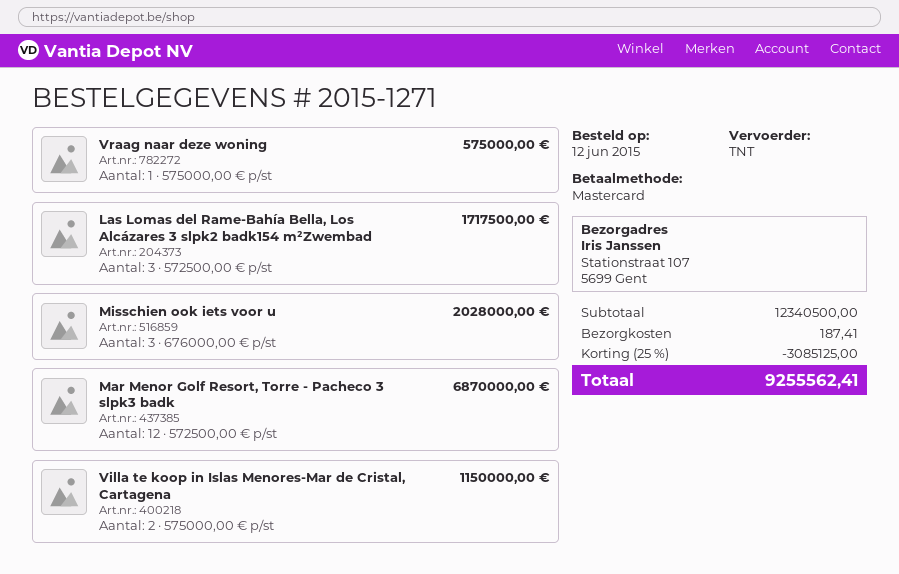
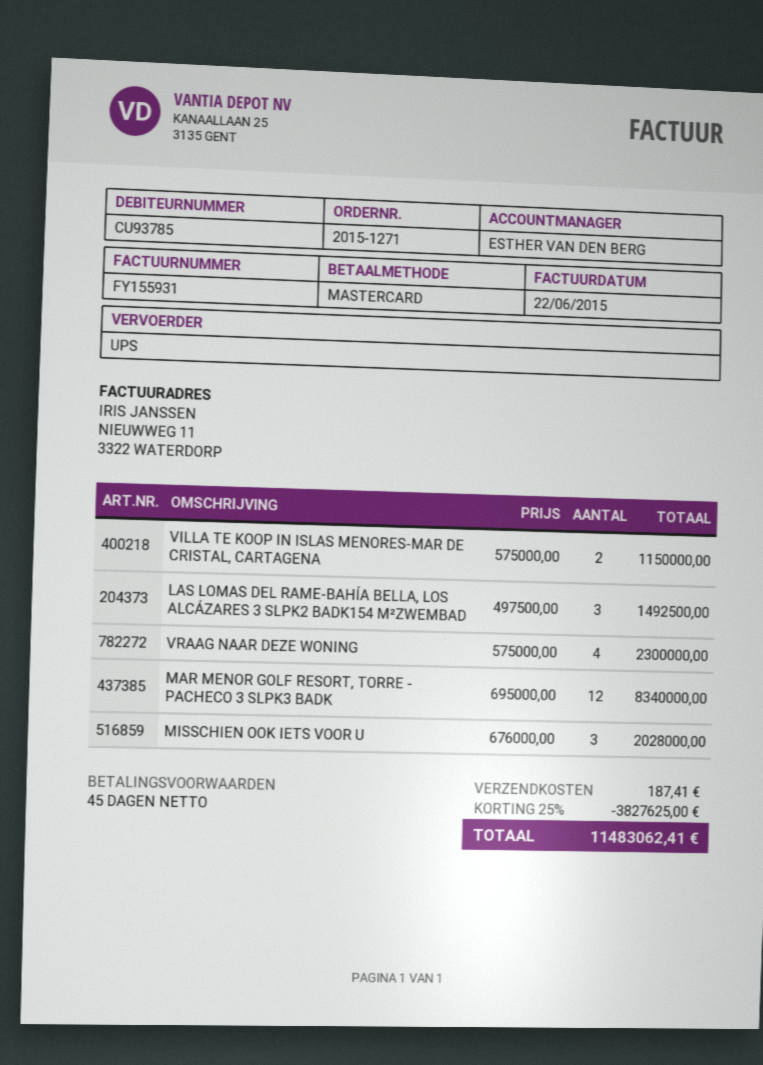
shipping method: TNT -> UPS
Vraag naar deze woning: 1 x 575000.00 = 575000.00 -> 4 x 575000.00 = 2300000.00
Las Lomas del Rame-Bahía Bella, Los Alcázares 3 slpk2 badk154 m²Zwembad: 3 x 572500.00 = 1717500.00 -> 3 x 497500.00 = 1492500.00
Mar Menor Golf Resort, Torre - Pacheco 3 slpk3 badk: 12 x 572500.00 = 6870000.00 -> 12 x 695000.00 = 8340000.00
discount: 25% = 3085125.00 -> 25% = 3827625.00
total: 9255562.41 -> 11483062.41

